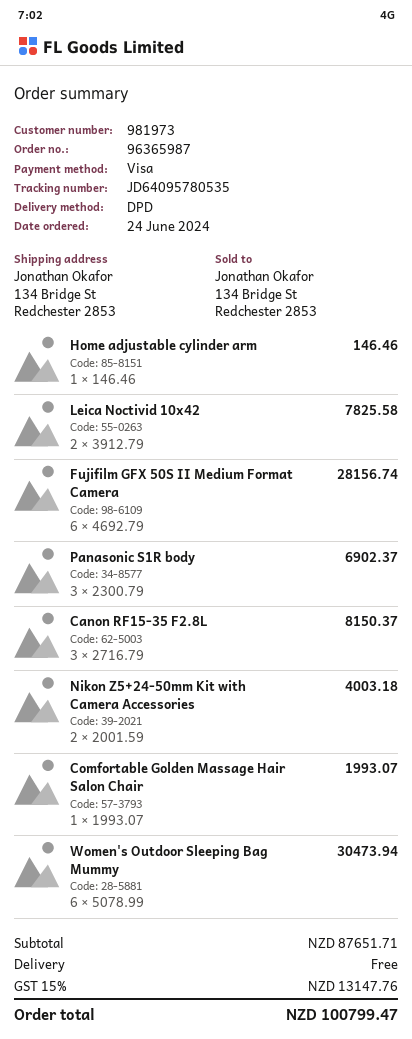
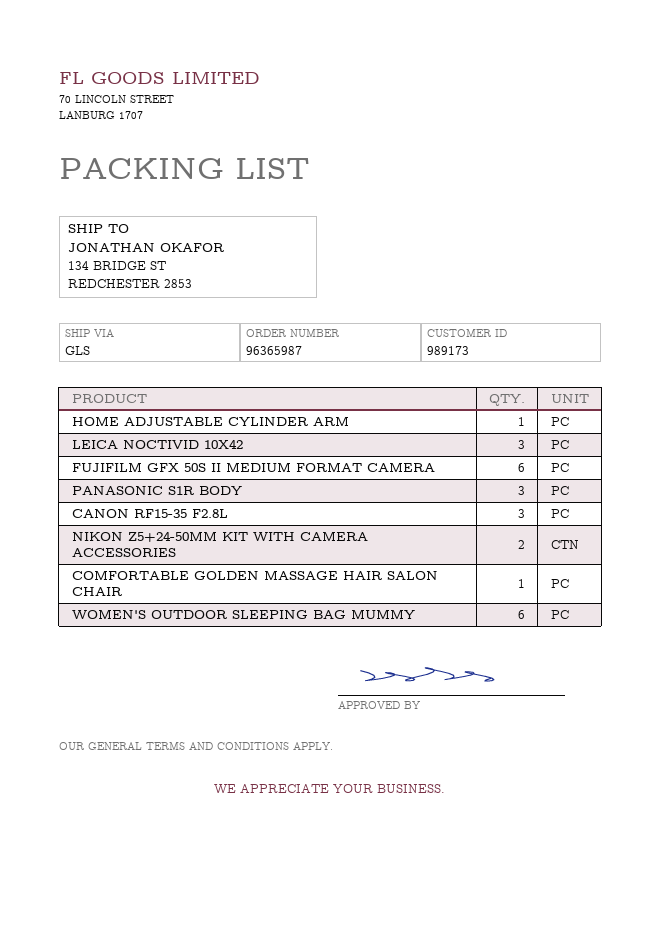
customer number: 981973 -> 989173
shipping method: DPD -> GLS
Leica Noctivid 10x42: 2 -> 3

